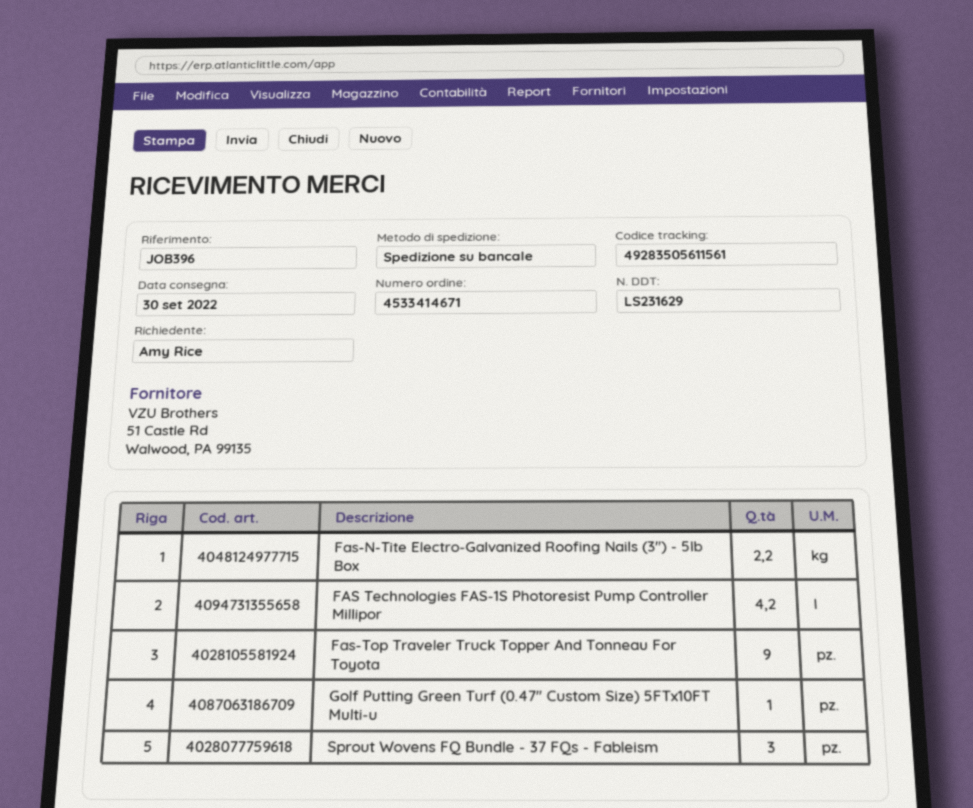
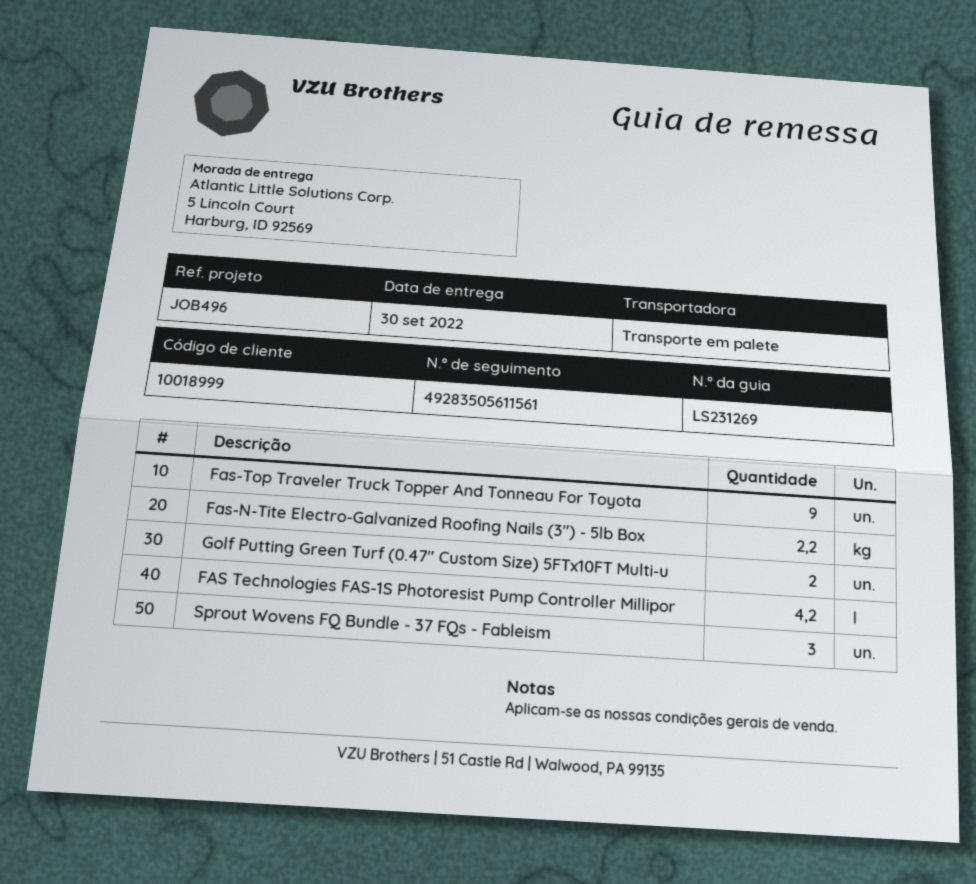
delivery note number: LS231629 -> LS231269
reference: JOB396 -> JOB496
Golf Putting Green Turf (0.47" Custom Size) 5FTx10FT Multi-u: 1 -> 2

